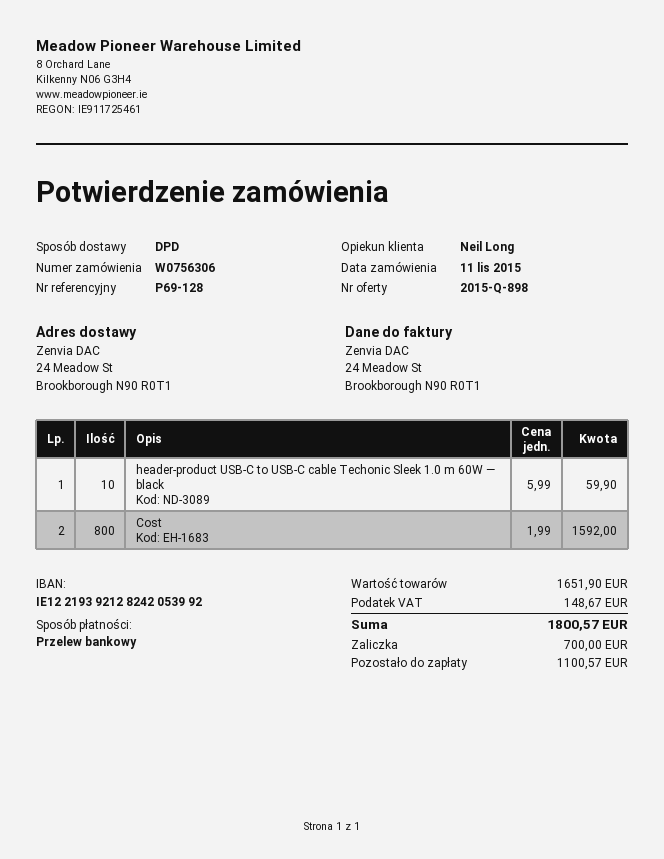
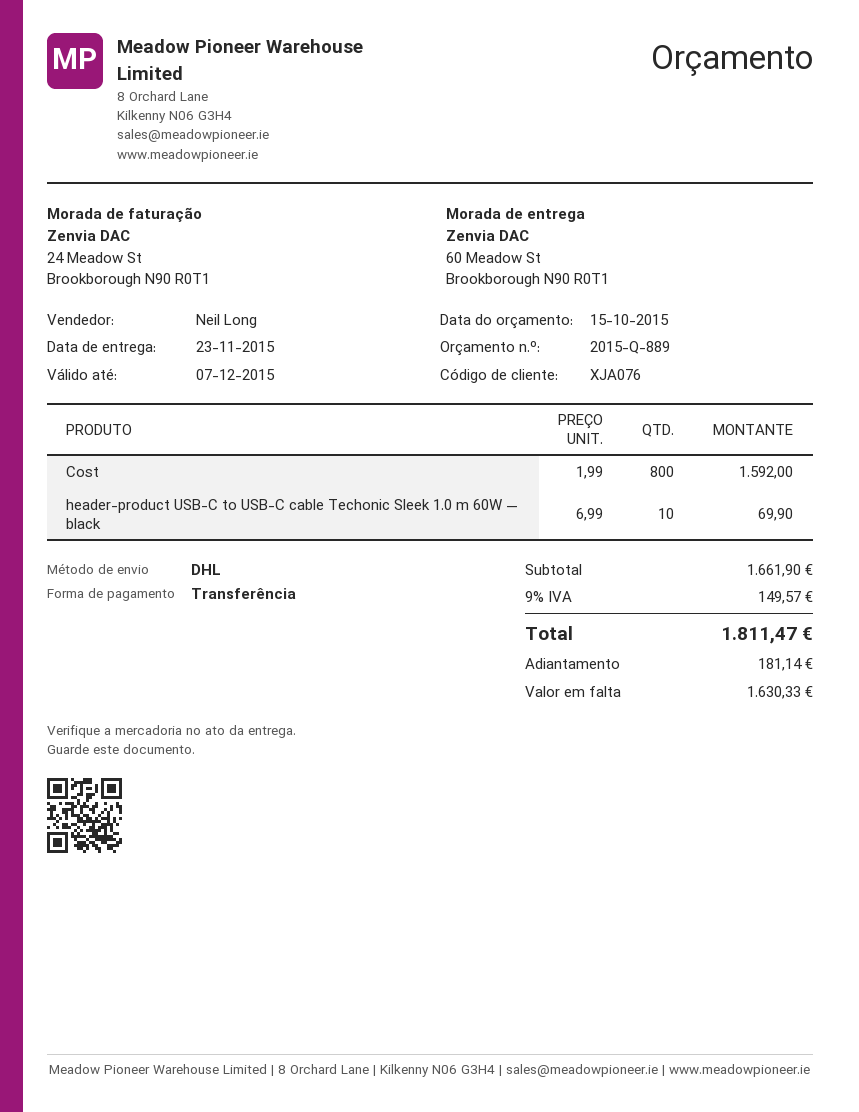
quote number: 2015-Q-898 -> 2015-Q-889
shipping method: DPD -> DHL
ship to: 24 Meadow St, Brookborough N90 R0T1 -> 60 Meadow St, Brookborough N90 R0T1
header-product USB-C to USB-C cable Techonic Sleek 1.0 m 60W — black: 10 x 5.99 = 59.90 -> 10 x 6.99 = 69.90
subtotal: 1651.90 -> 1661.90
tax: 148.67 -> 149.57
total: 1800.57 -> 1811.47
deposit: 700.00 -> 181.14
balance: 1100.57 -> 1630.33

